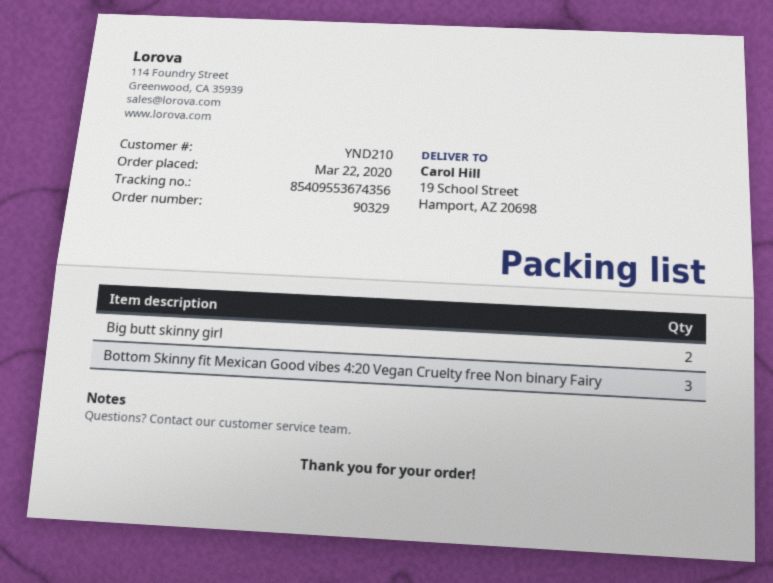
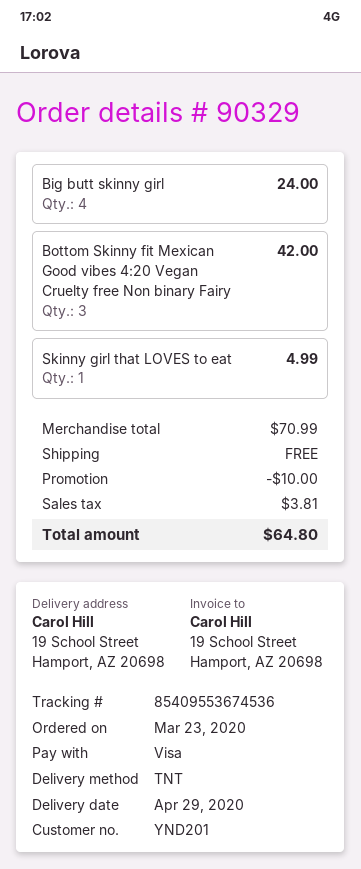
order date: 2020-03-22 -> 2020-03-23
customer number: YND210 -> YND201
tracking number: 85409553674356 -> 85409553674536
Big butt skinny girl: 2 -> 4
Skinny girl that LOVES to eat: none -> 1

